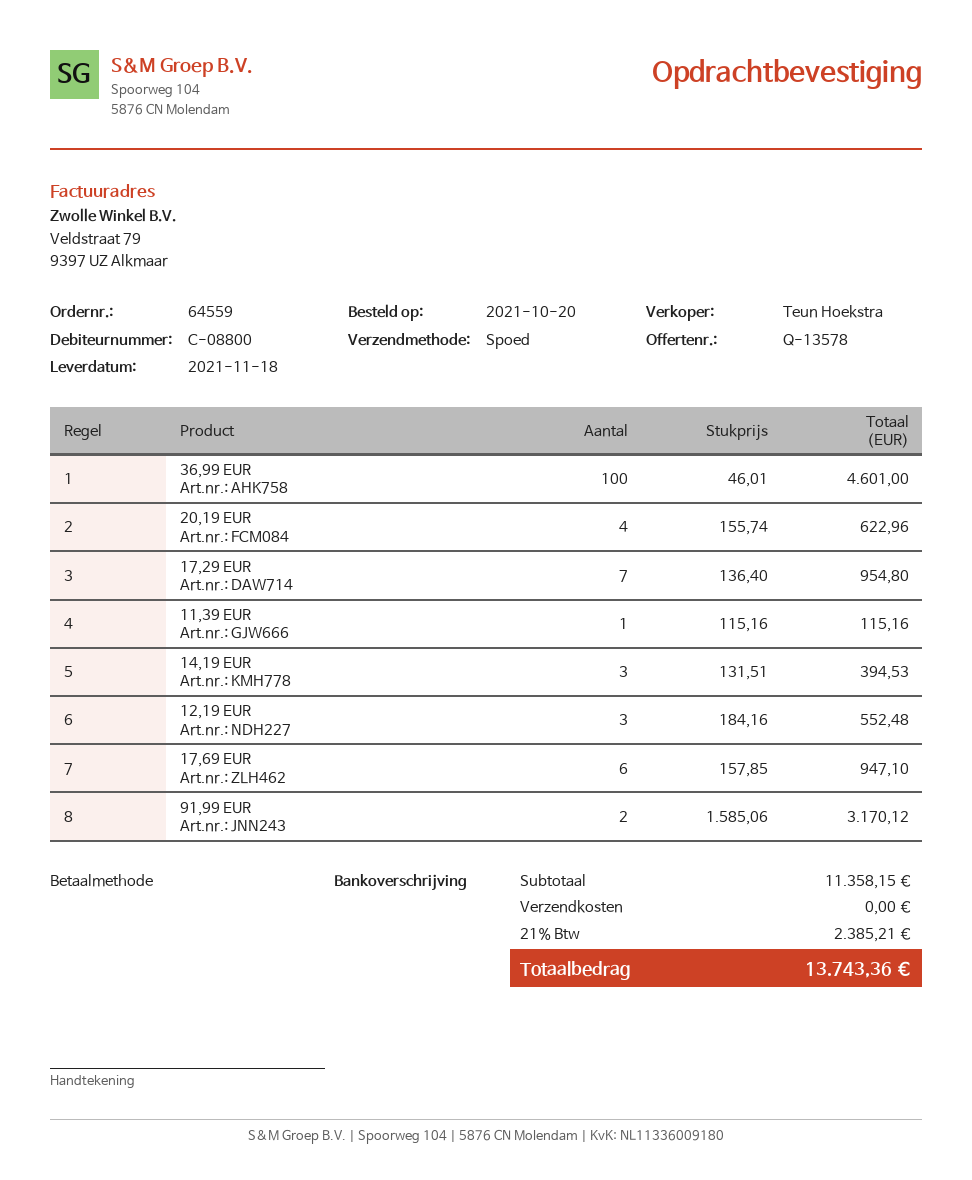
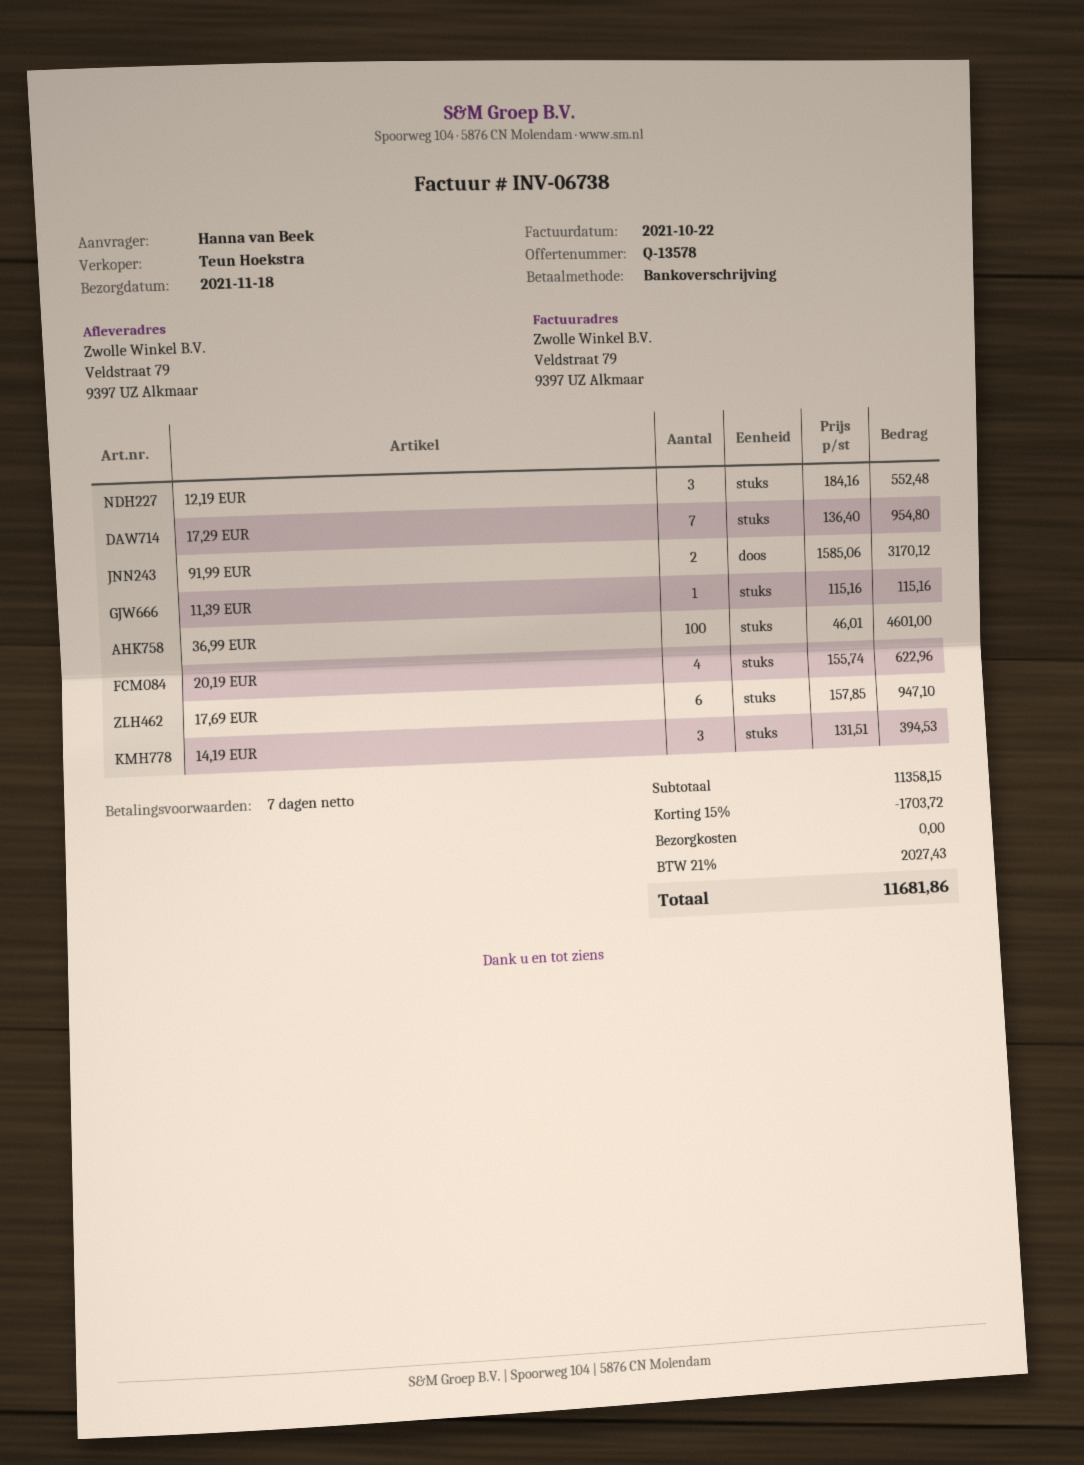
discount: none -> 15% = 1703.72
tax: 21% = 2385.21 -> 21% = 2027.43
total: 13743.36 -> 11681.86

